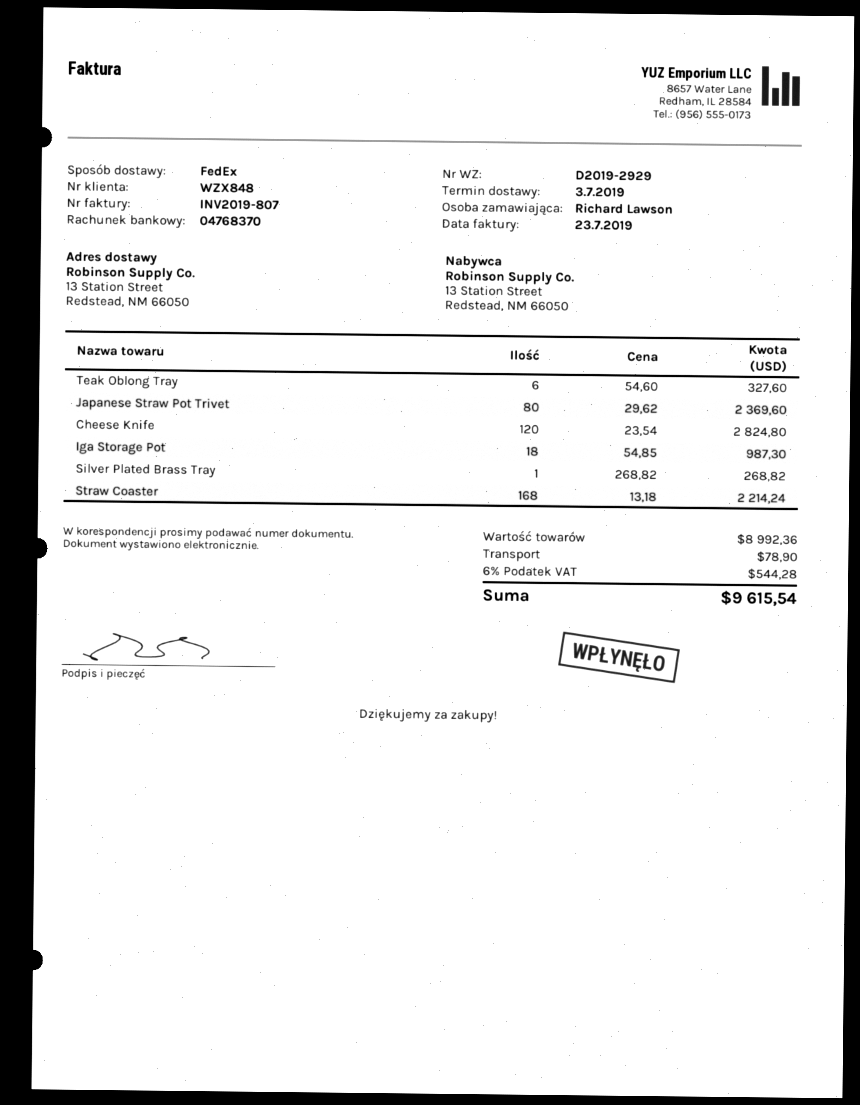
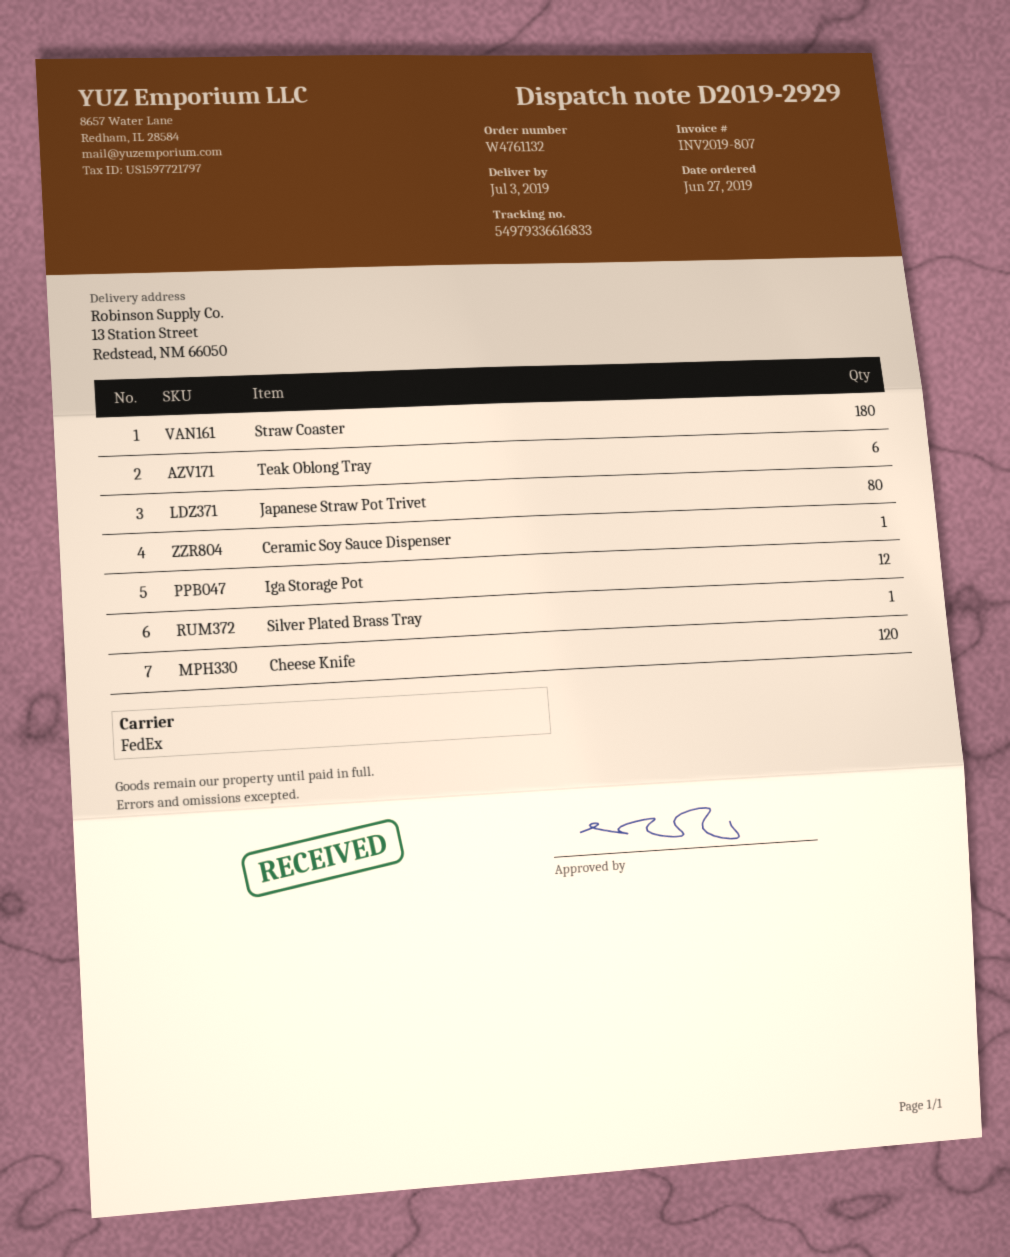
Iga Storage Pot: 18 -> 12
Straw Coaster: 168 -> 180
Ceramic Soy Sauce Dispenser: none -> 1

